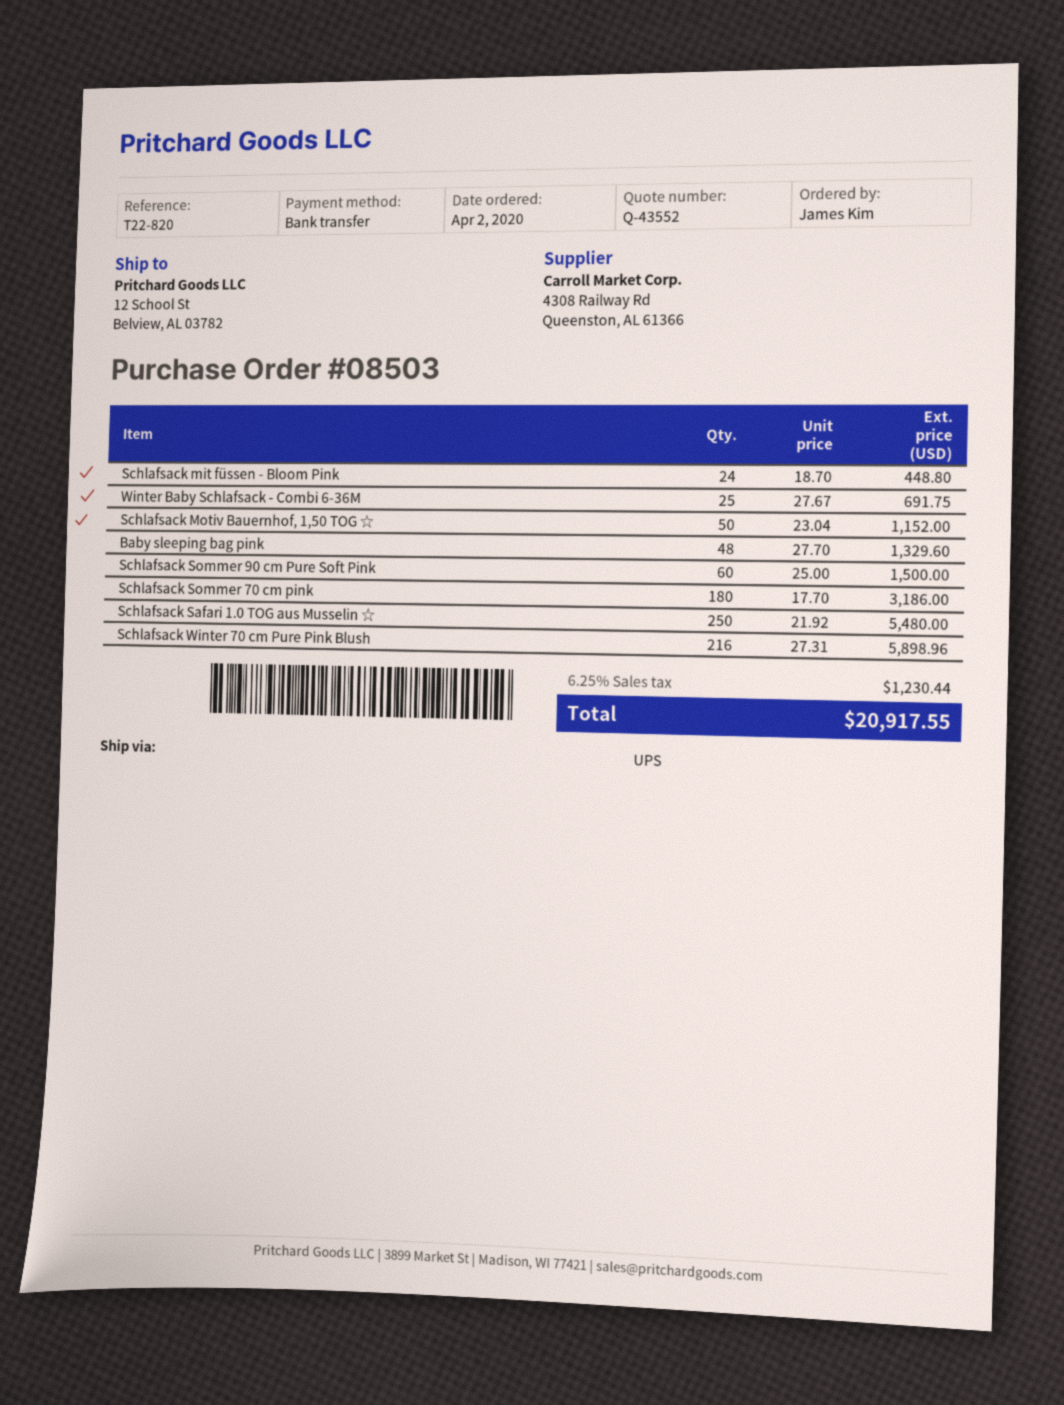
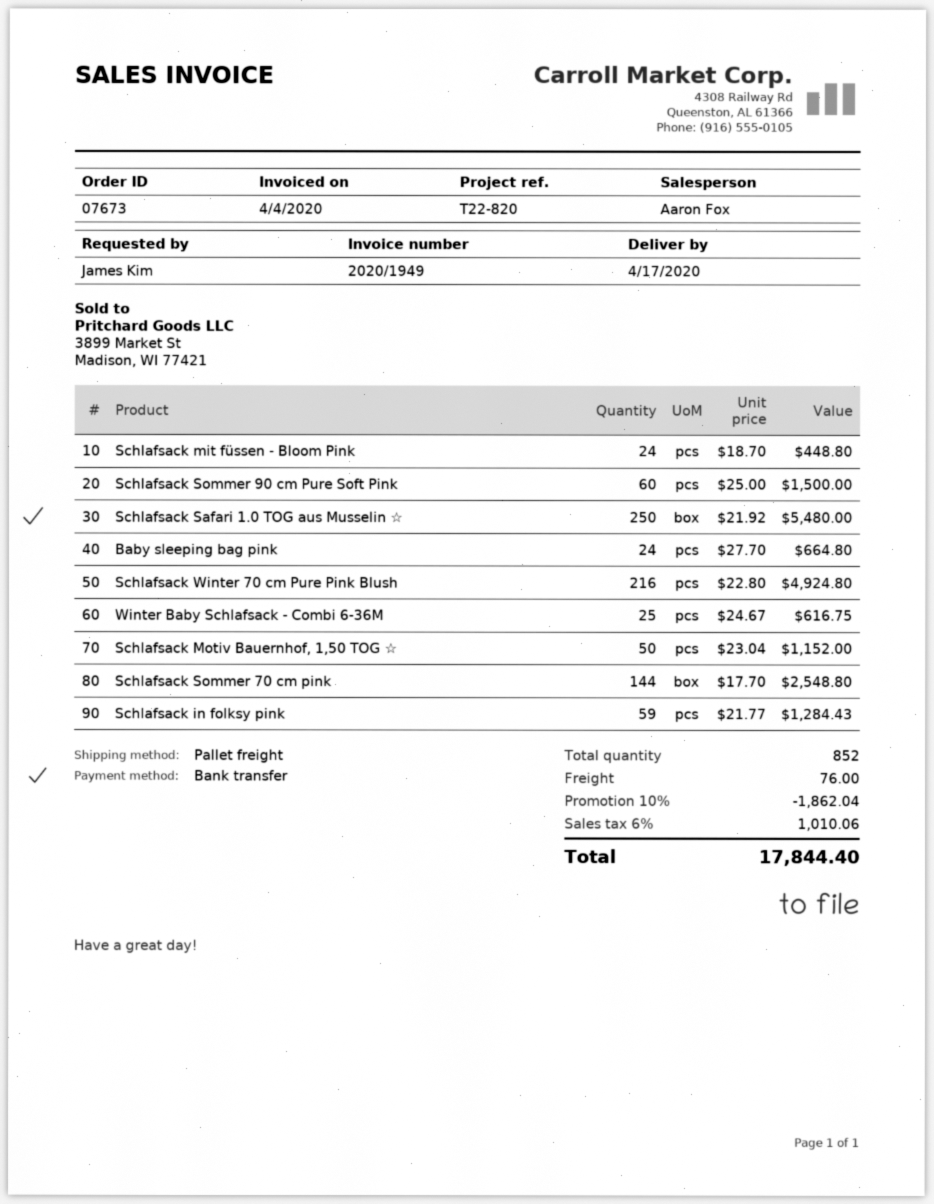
order number: 08503 -> 07673
shipping method: UPS -> pallet freight
Winter Baby Schlafsack - Combi 6-36M: 25 x 27.67 = 691.75 -> 25 x 24.67 = 616.75
Baby sleeping bag pink: 48 x 27.70 = 1329.60 -> 24 x 27.70 = 664.80
Schlafsack Sommer 70 cm pink: 180 x 17.70 = 3186.00 -> 144 x 17.70 = 2548.80
Schlafsack Winter 70 cm Pure Pink Blush: 216 x 27.31 = 5898.96 -> 216 x 22.80 = 4924.80
Schlafsack in folksy pink: none -> 59 x 21.77 = 1284.43
discount: none -> 10% = 1862.04
shipping: none -> 76.00
tax: 6.25% = 1230.44 -> 6% = 1010.06
total: 20917.55 -> 17844.40

